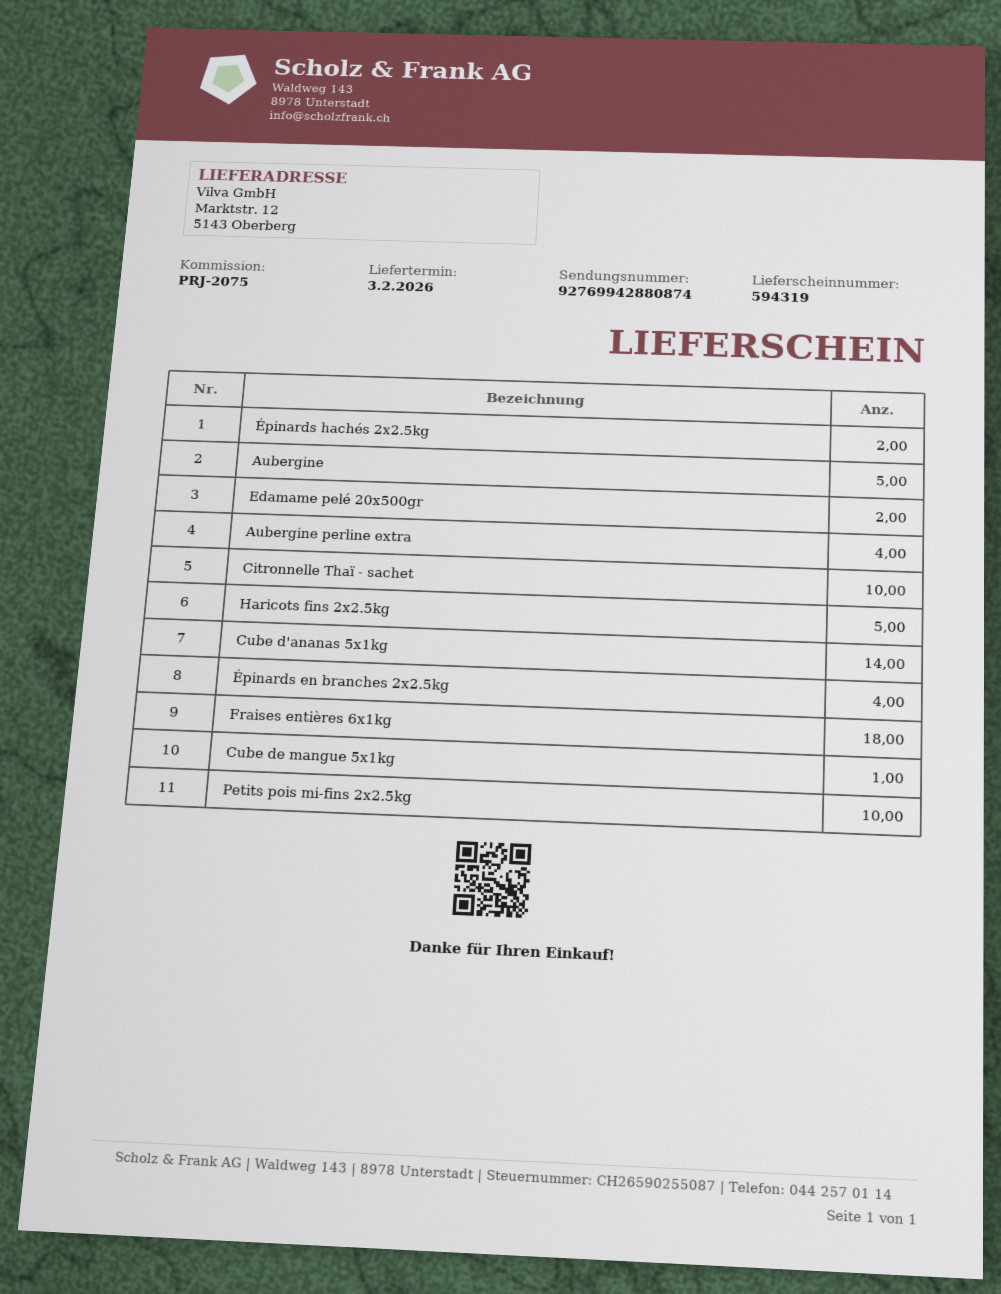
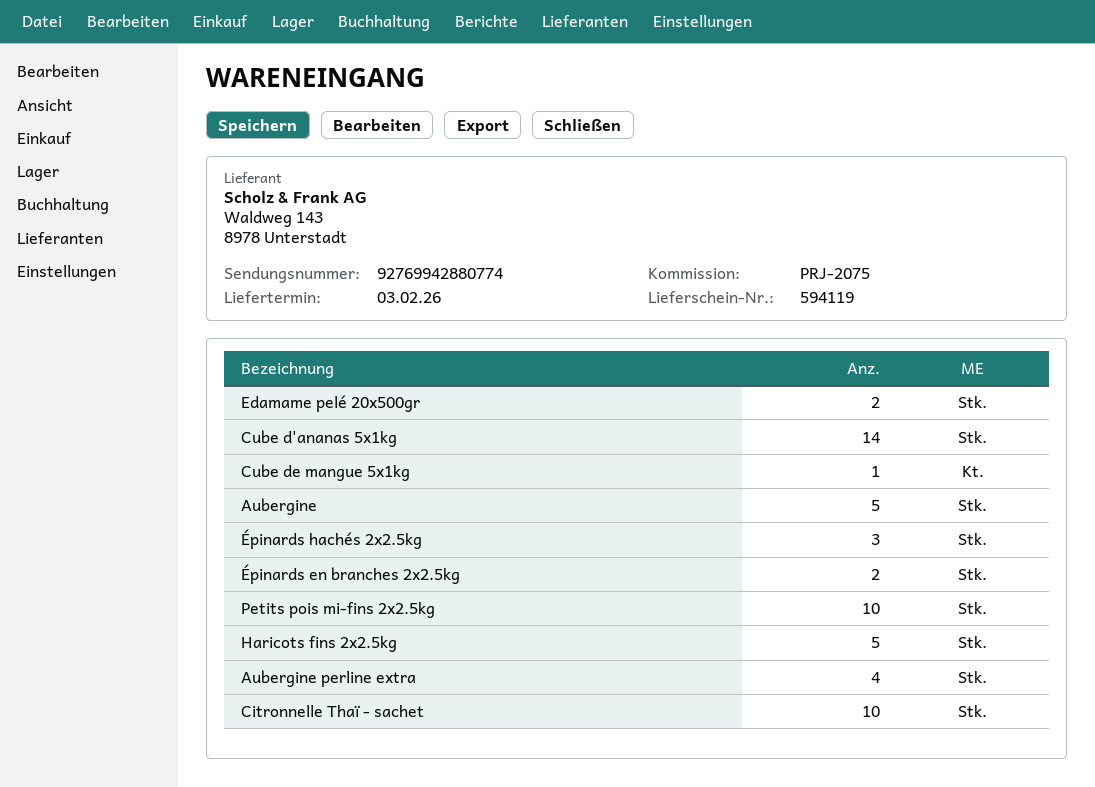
delivery note number: 594319 -> 594119
tracking number: 92769942880874 -> 92769942880774
Épinards hachés 2x2.5kg: 2 -> 3
Épinards en branches 2x2.5kg: 4 -> 2
Fraises entières 6x1kg: 18 -> none

